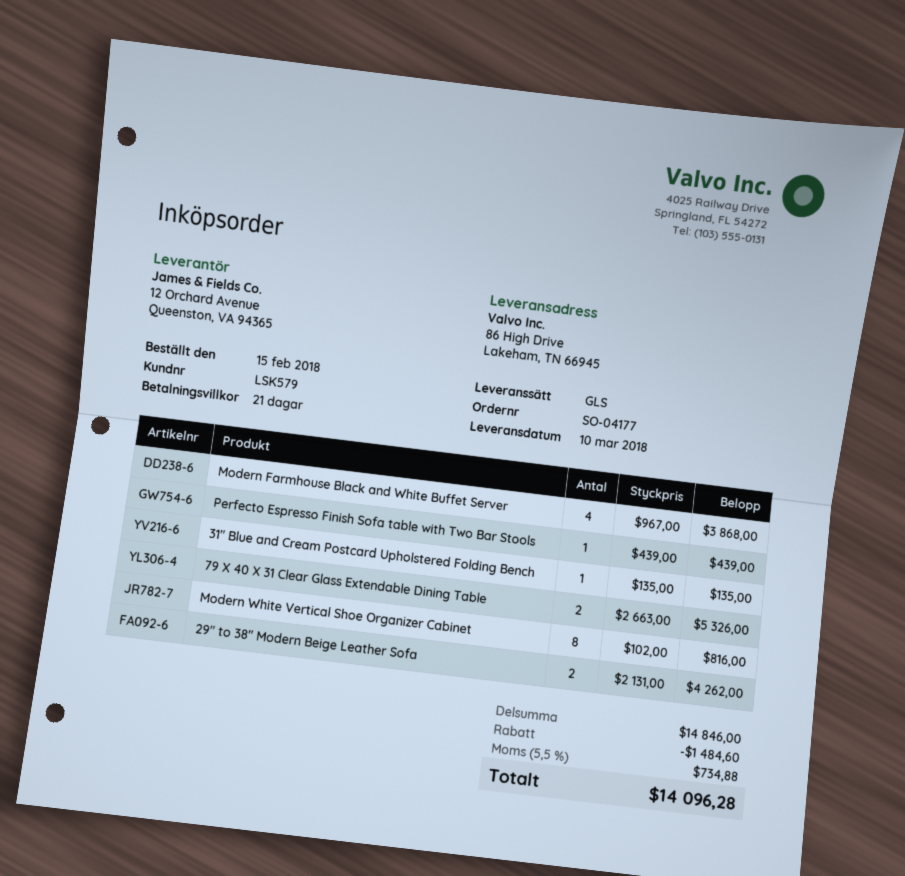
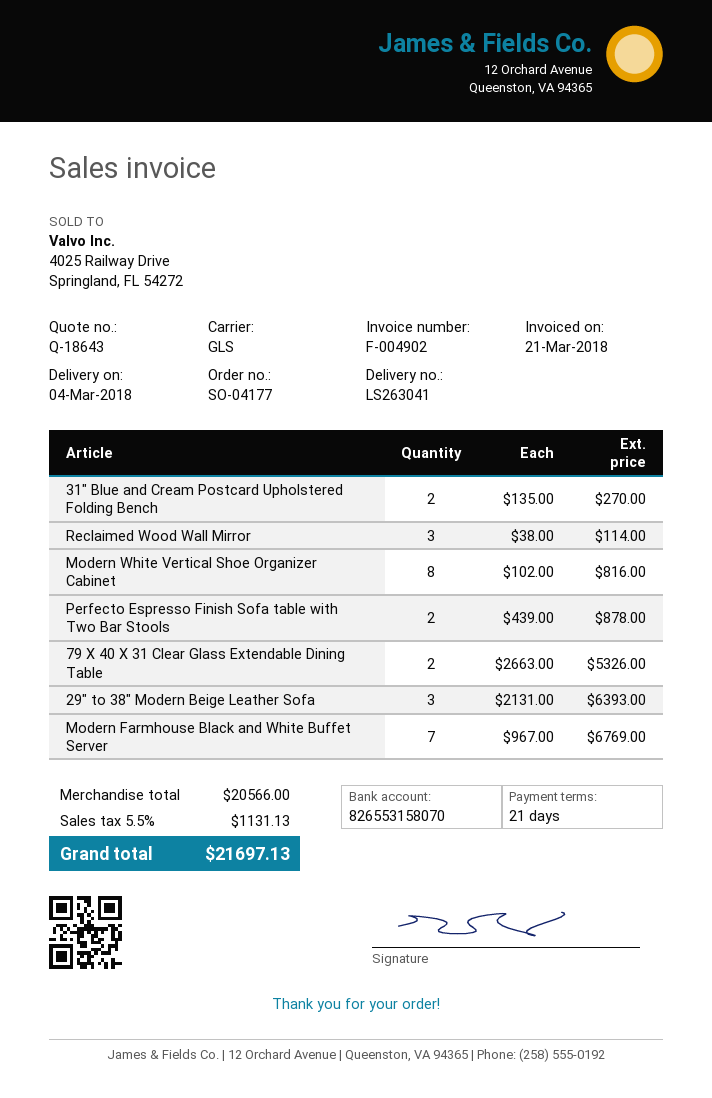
delivery date: 2018-03-10 -> 2018-03-04
Modern Farmhouse Black and White Buffet Server: 4 x 967.00 = 3868.00 -> 7 x 967.00 = 6769.00
Perfecto Espresso Finish Sofa table with Two Bar Stools: 1 x 439.00 = 439.00 -> 2 x 439.00 = 878.00
31" Blue and Cream Postcard Upholstered Folding Bench: 1 x 135.00 = 135.00 -> 2 x 135.00 = 270.00
29" to 38" Modern Beige Leather Sofa: 2 x 2131.00 = 4262.00 -> 3 x 2131.00 = 6393.00
Reclaimed Wood Wall Mirror: none -> 3 x 38.00 = 114.00
subtotal: 14846.00 -> 20566.00
discount: 1484.60 -> none
tax: 5.5% = 734.88 -> 5.5% = 1131.13
total: 14096.28 -> 21697.13

